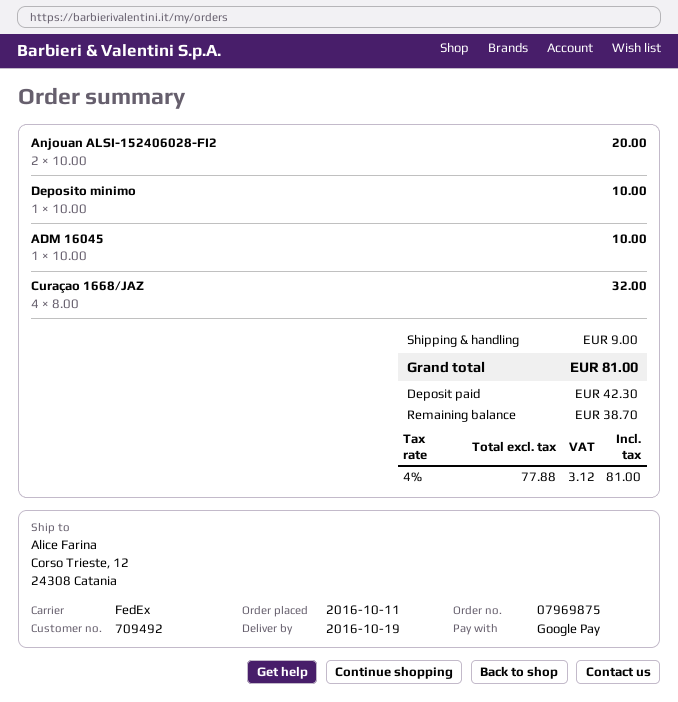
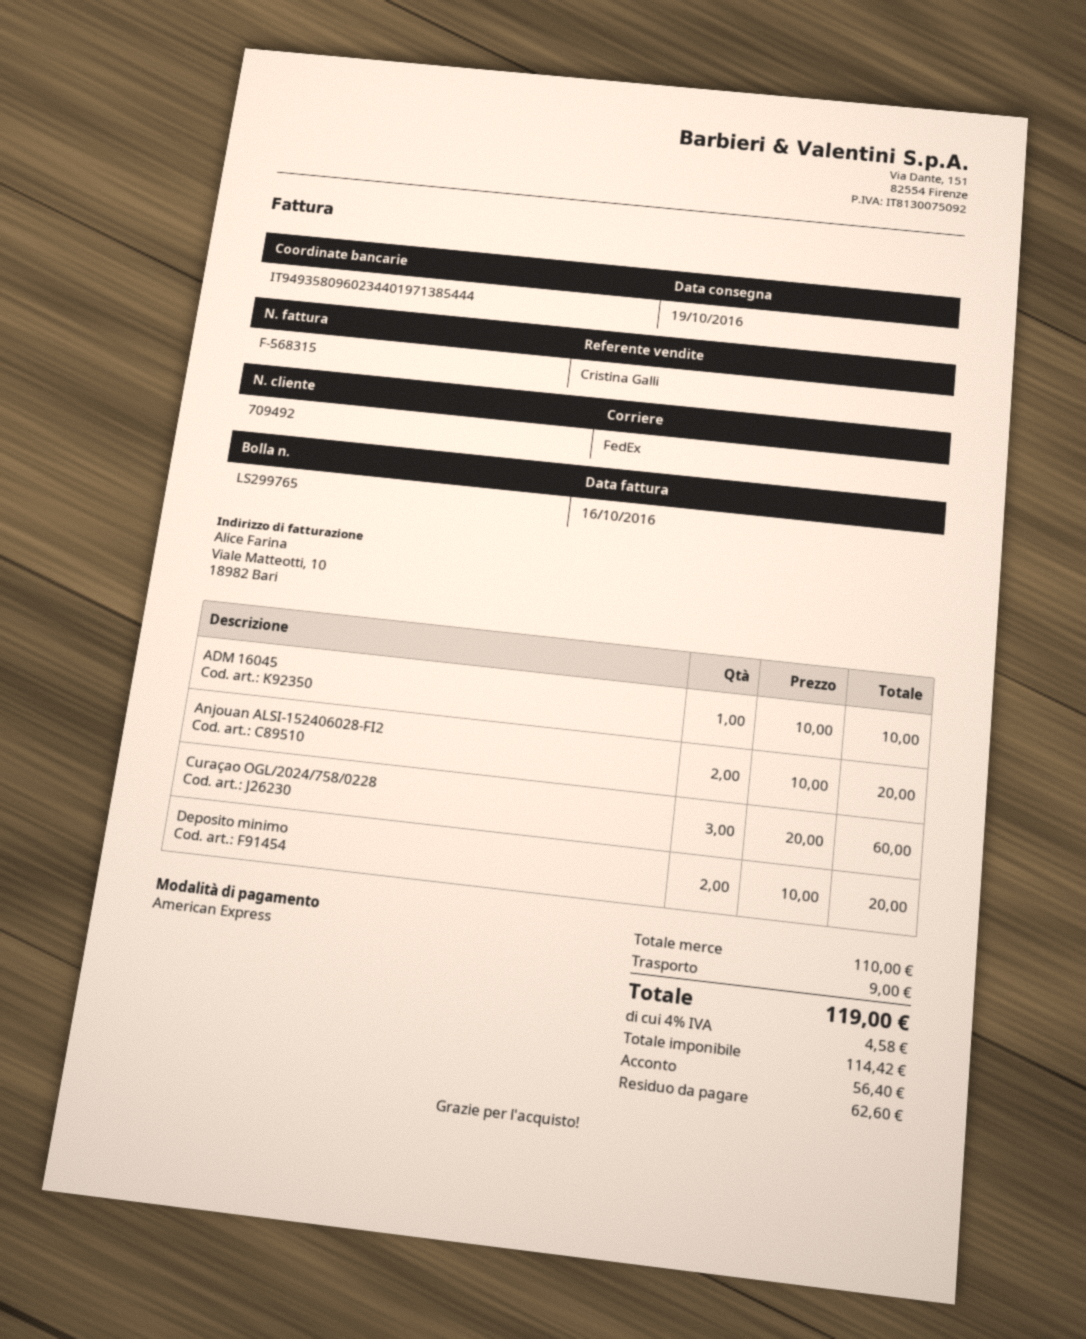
payment method: Google Pay -> American Express
Deposito minimo: 1 x 10.00 = 10.00 -> 2 x 10.00 = 20.00
Curaçao 1668/JAZ: 4 x 8.00 = 32.00 -> none
Curaçao OGL/2024/758/0228: none -> 3 x 20.00 = 60.00
net: 77.88 -> 114.42
tax: 4% = 3.12 -> 4% = 4.58
total: 81.00 -> 119.00
deposit: 42.30 -> 56.40
balance: 38.70 -> 62.60

